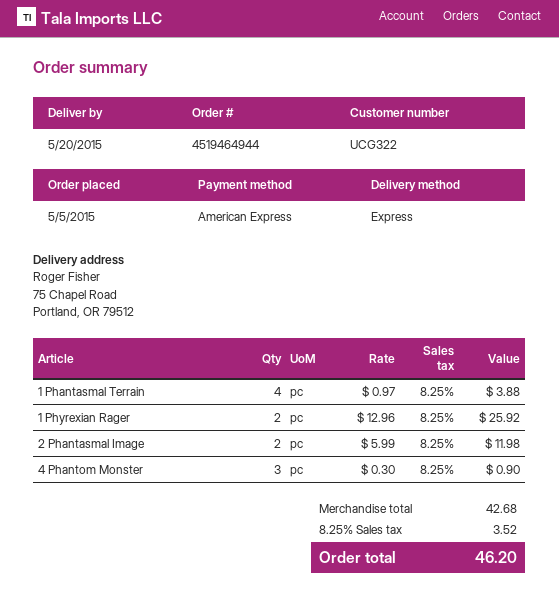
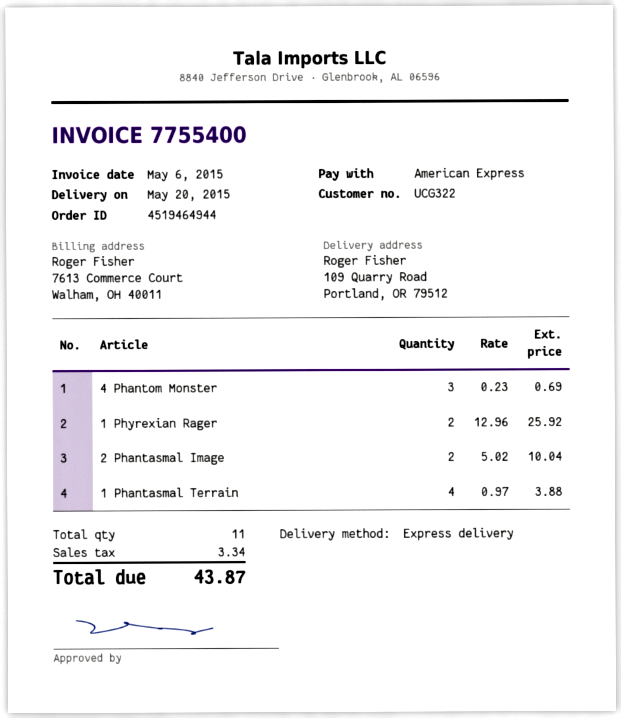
ship to: 75 Chapel Road, Portland, OR 79512 -> 109 Quarry Road, Portland, OR 79512
2 Phantasmal Image: 2 x 5.99 = 11.98 -> 2 x 5.02 = 10.04
4 Phantom Monster: 3 x 0.30 = 0.90 -> 3 x 0.23 = 0.69
tax: 3.52 -> 3.34
total: 46.20 -> 43.87

